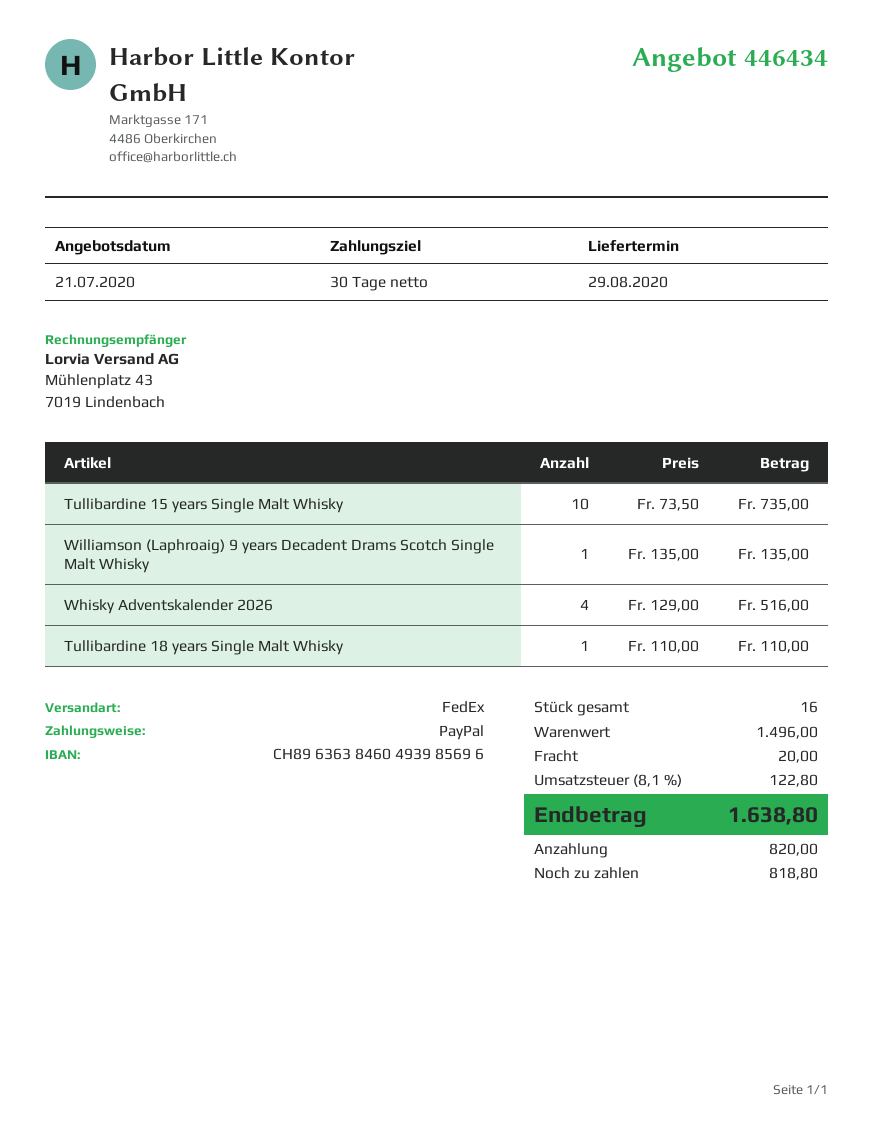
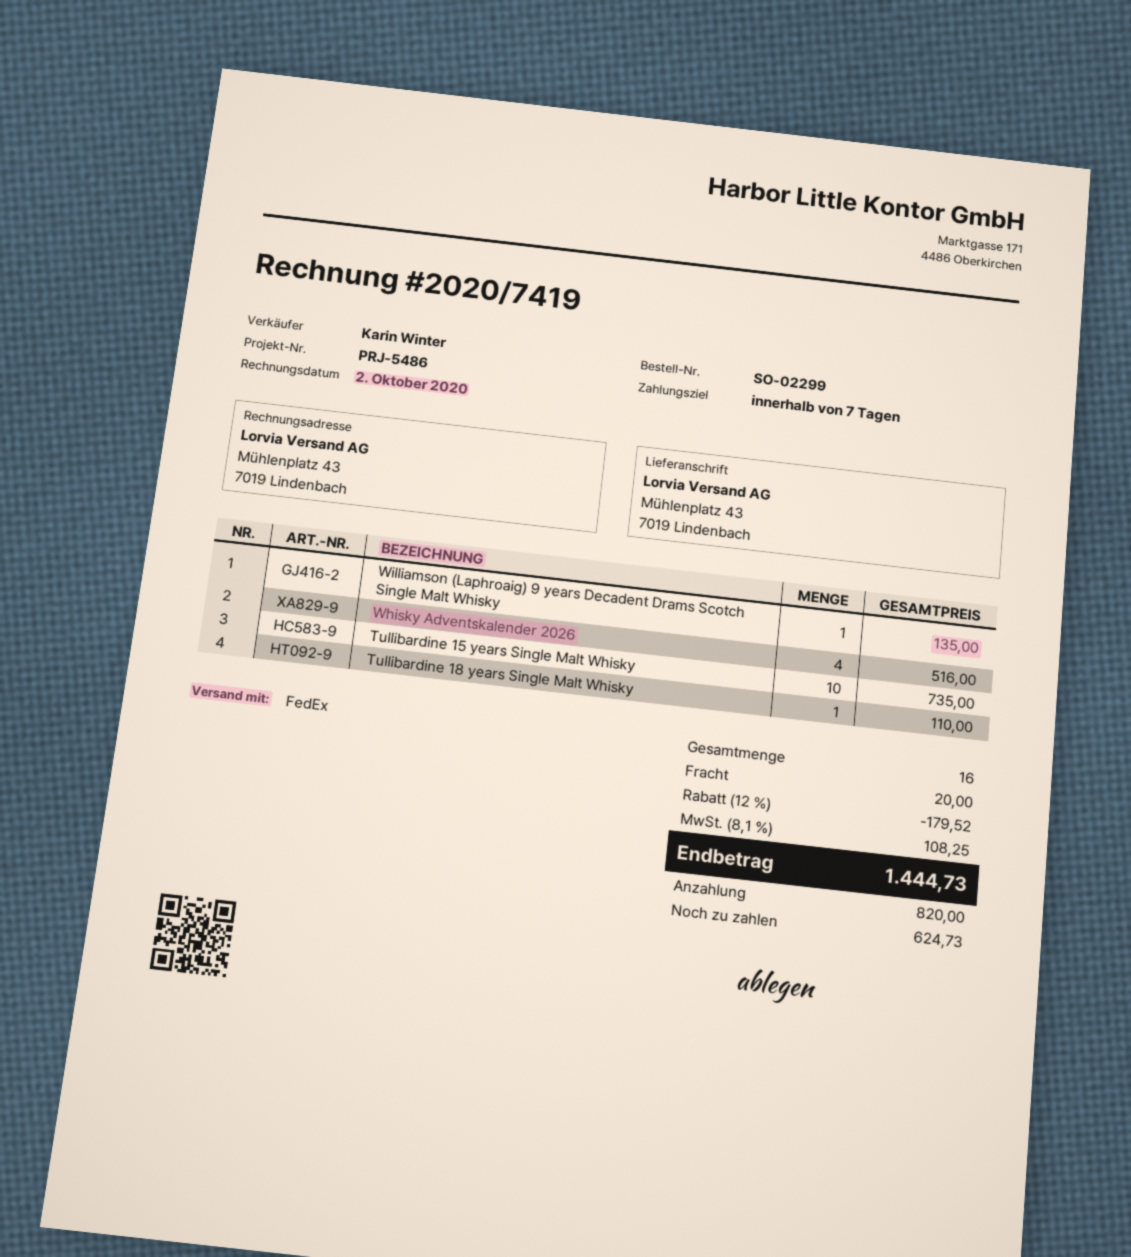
payment terms: 30 days -> 7 days
discount: none -> 12% = 179.52
tax: 8.1% = 122.80 -> 8.1% = 108.25
total: 1638.80 -> 1444.73
balance: 818.80 -> 624.73

